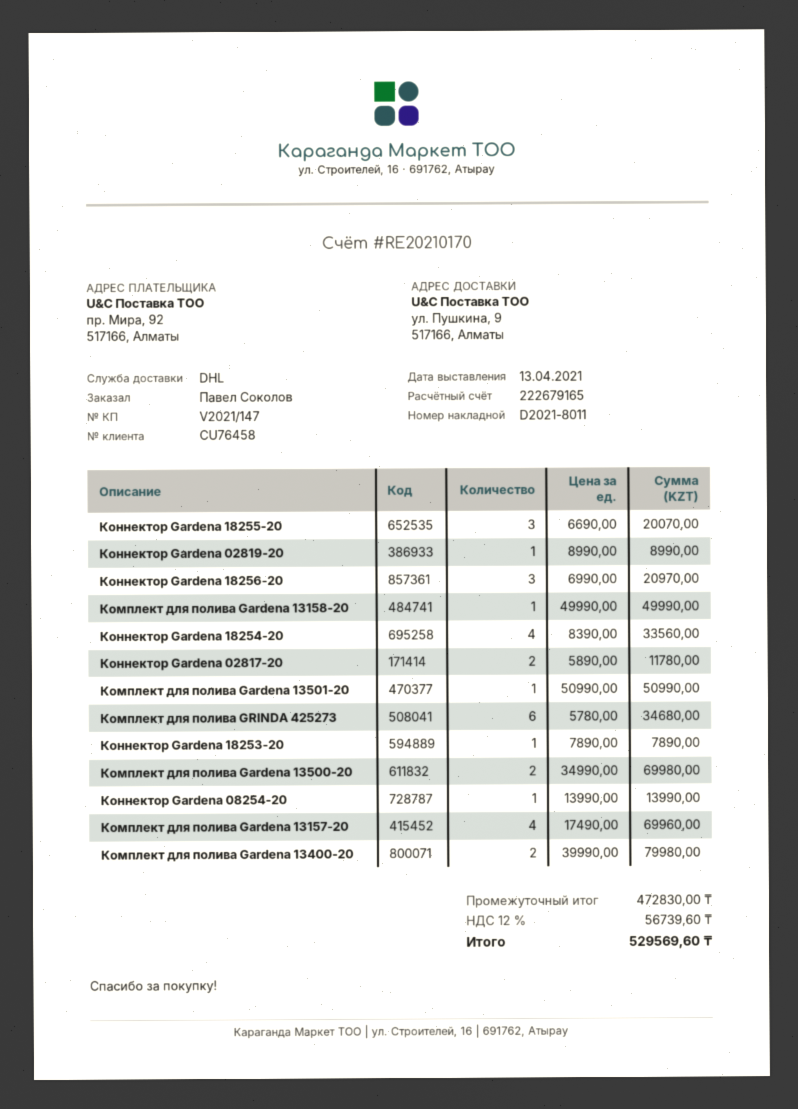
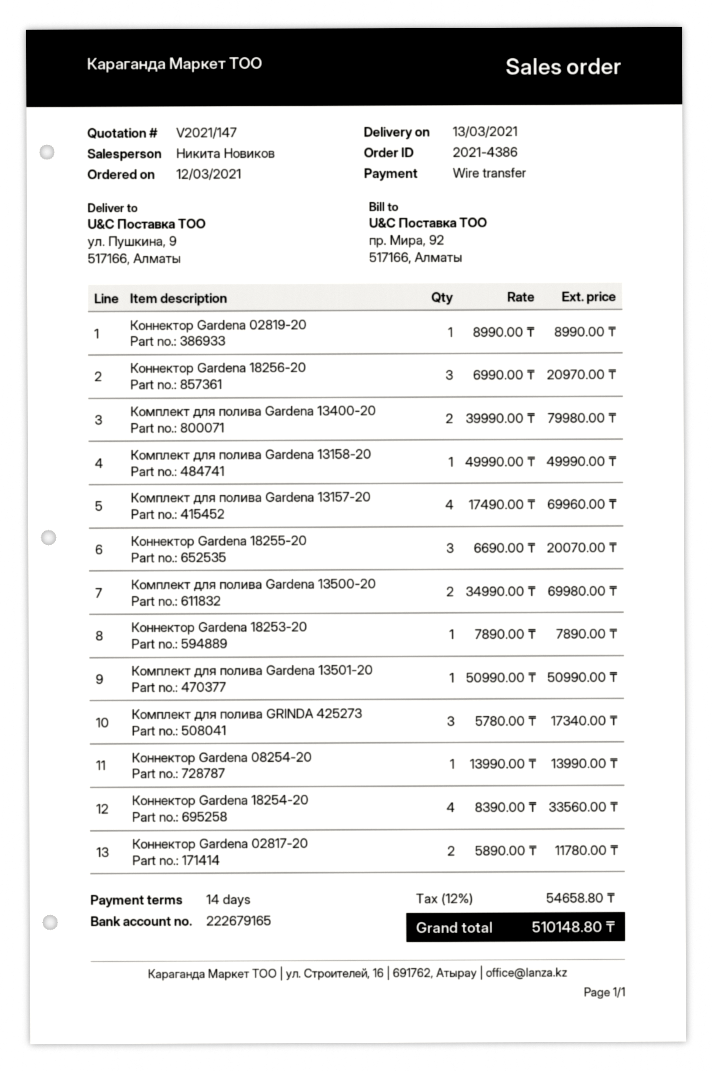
Комплект для полива GRINDA 425273: 6 x 5780.00 = 34680.00 -> 3 x 5780.00 = 17340.00
tax: 12% = 56739.60 -> 12% = 54658.80
total: 529569.60 -> 510148.80

